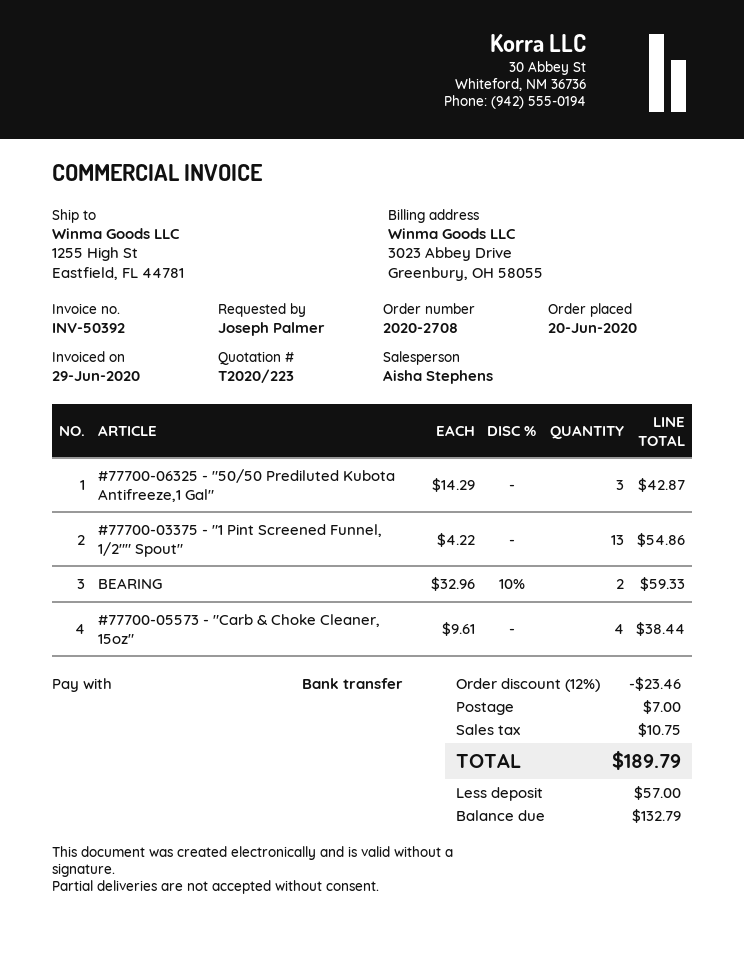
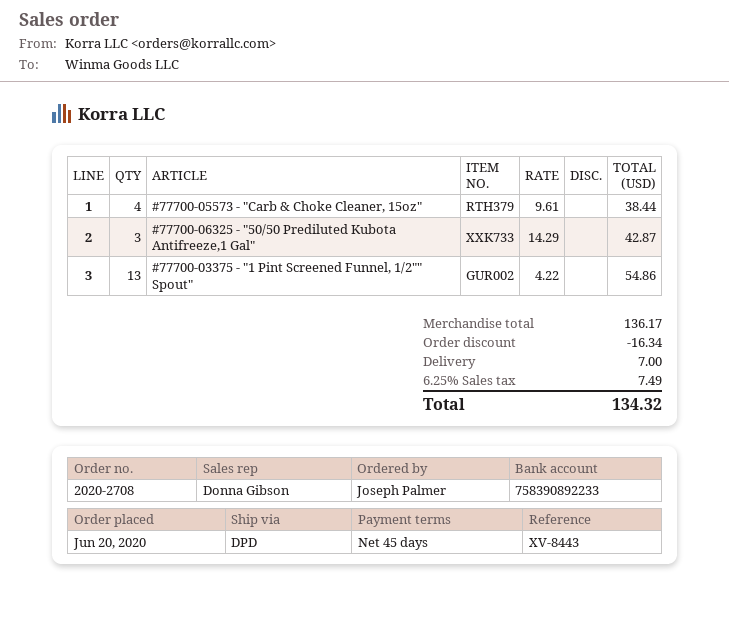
sales rep: Aisha Stephens -> Donna Gibson
BEARING: 2 x 32.96 - 10% = 59.33 -> none
discount: 23.46 -> 16.34
tax: 10.75 -> 7.49
total: 189.79 -> 134.32

